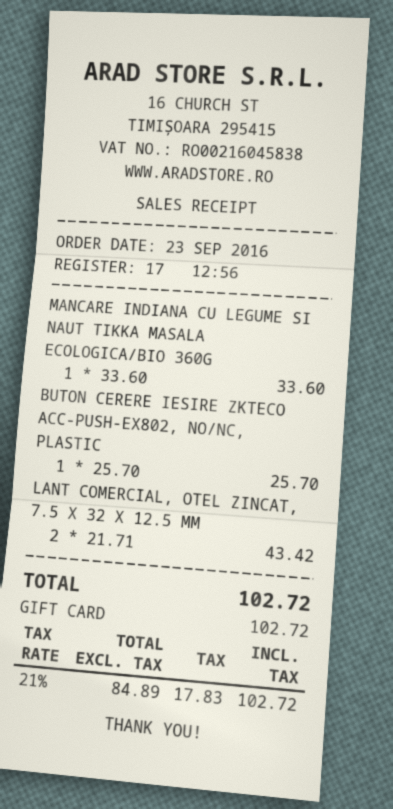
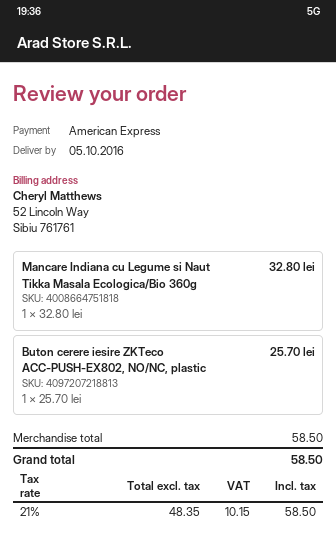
payment method: gift card -> American Express
MANCARE INDIANA CU LEGUME SI NAUT TIKKA MASALA ECOLOGICA/BIO 360G: 1 x 33.60 = 33.60 -> 1 x 32.80 = 32.80
LANT COMERCIAL, OTEL ZINCAT, 7.5 X 32 X 12.5 MM: 2 x 21.71 = 43.42 -> none
net: 84.89 -> 48.35
tax: 21% = 17.83 -> 21% = 10.15
total: 102.72 -> 58.50

